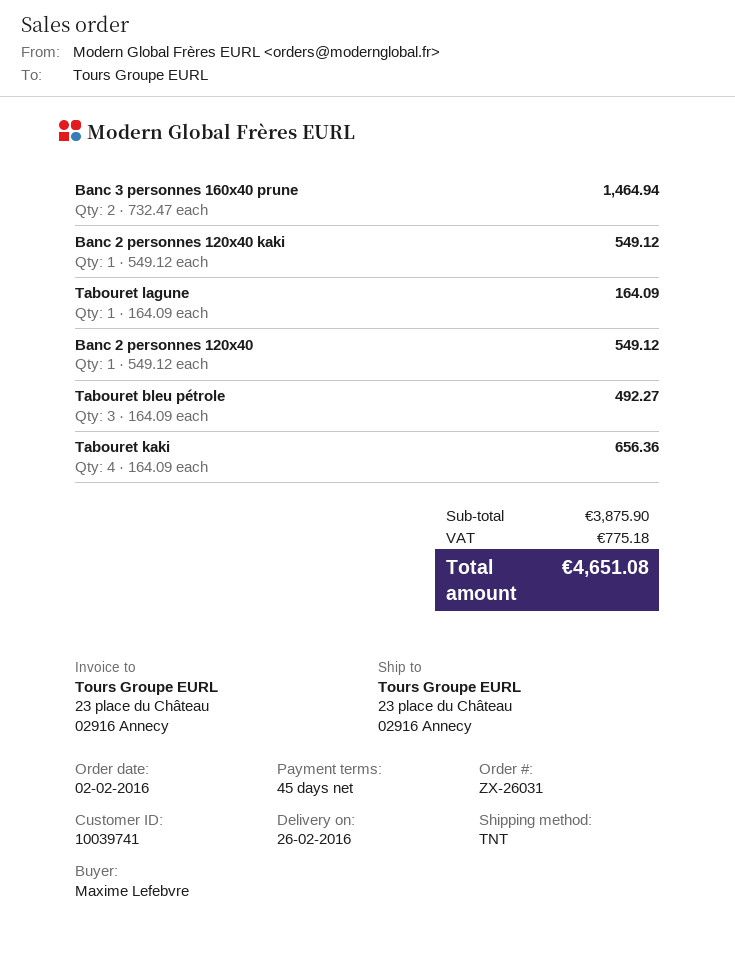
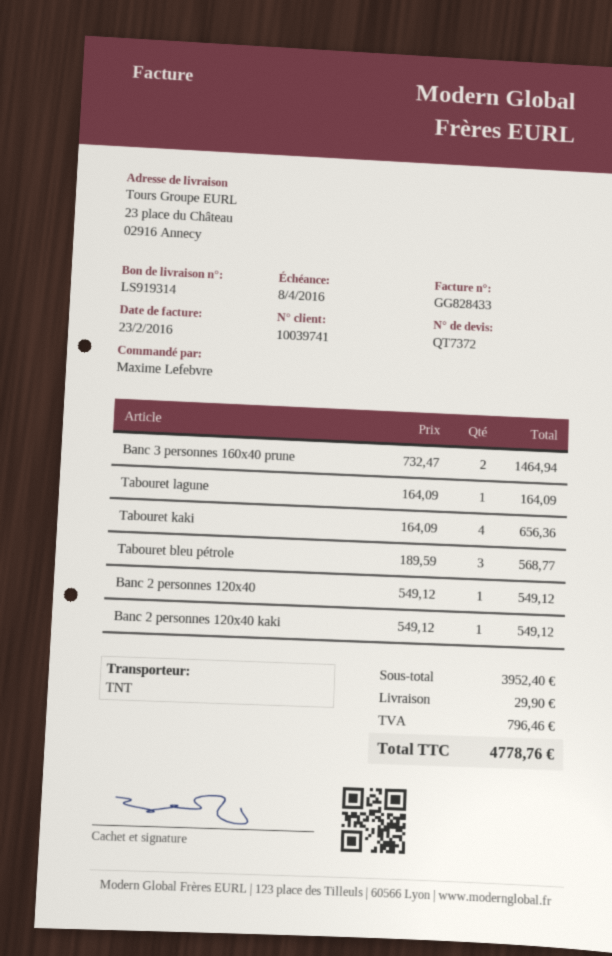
Tabouret bleu pétrole: 3 x 164.09 = 492.27 -> 3 x 189.59 = 568.77
subtotal: 3875.90 -> 3952.40
shipping: none -> 29.90
tax: 775.18 -> 796.46
total: 4651.08 -> 4778.76

